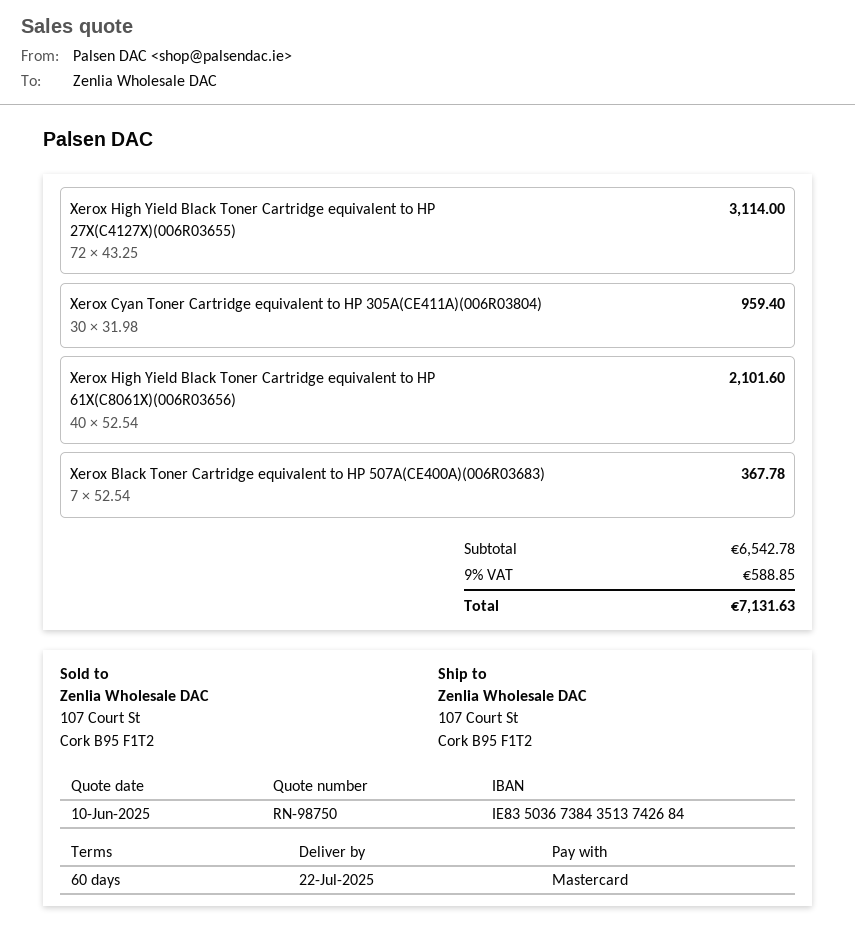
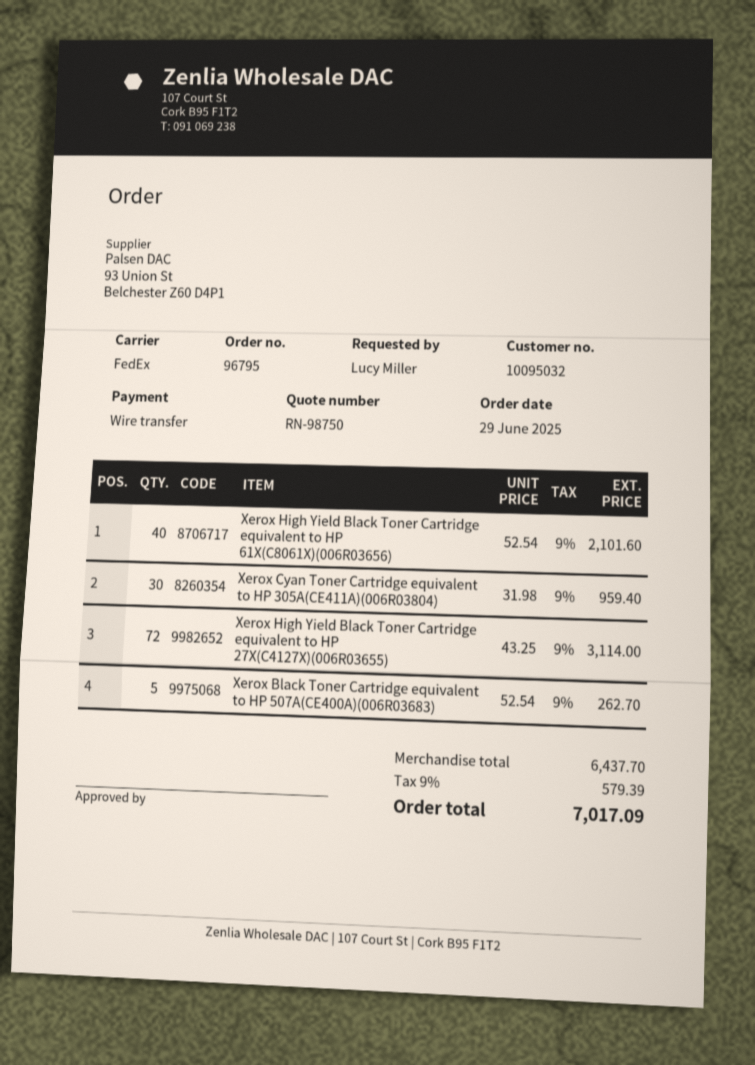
payment method: Mastercard -> bank transfer
Xerox Black Toner Cartridge equivalent to HP 507A(CE400A)(006R03683): 7 x 52.54 = 367.78 -> 5 x 52.54 = 262.70
subtotal: 6542.78 -> 6437.70
tax: 9% = 588.85 -> 9% = 579.39
total: 7131.63 -> 7017.09

